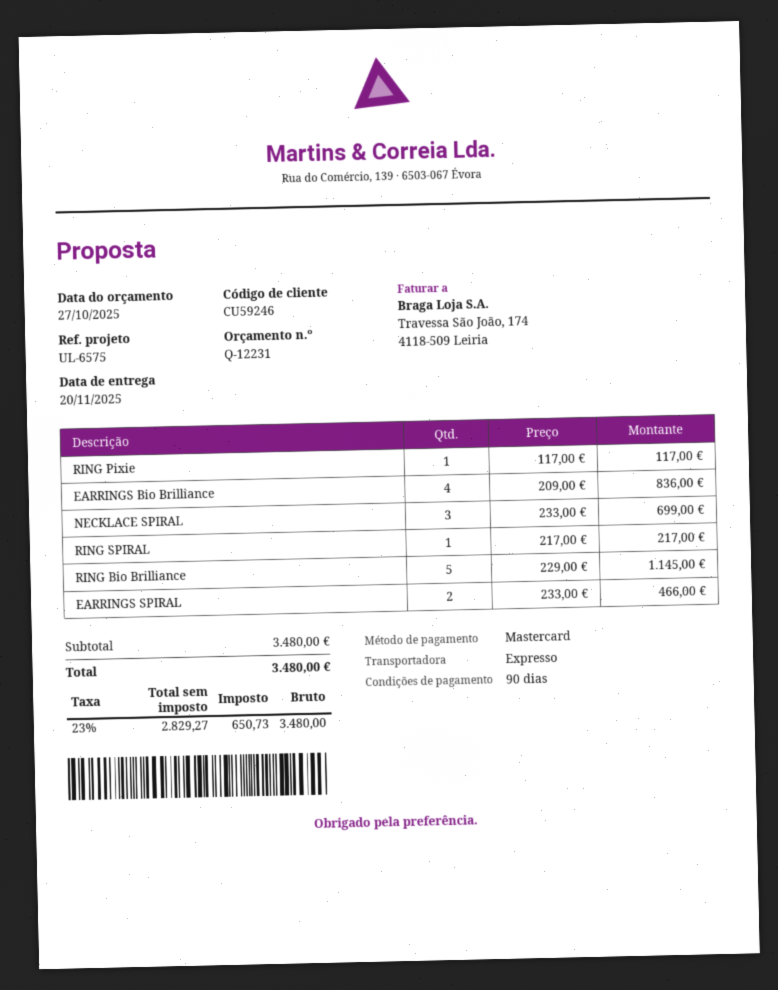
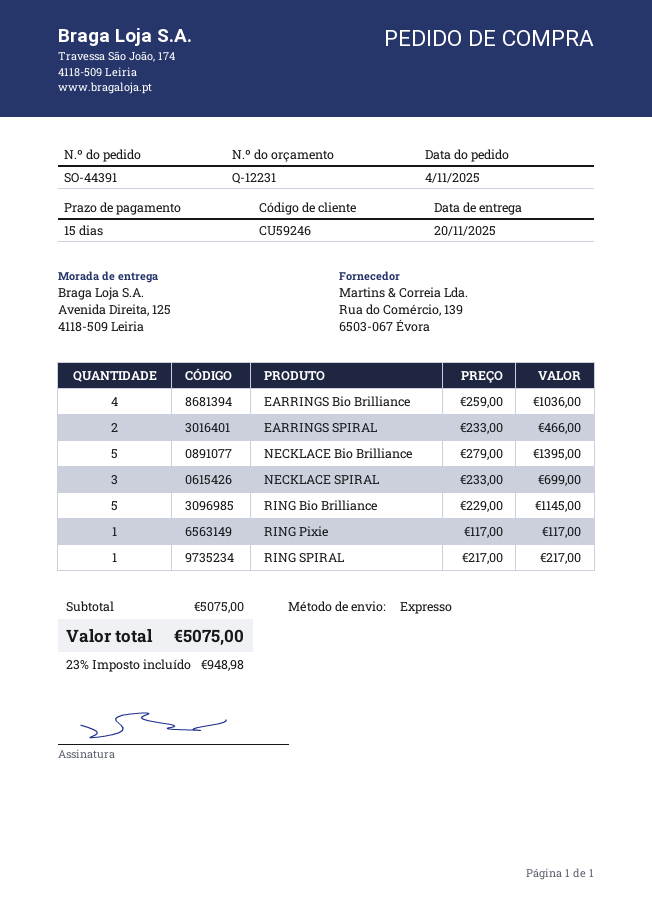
payment terms: 90 days -> 15 days
EARRINGS Bio Brilliance: 4 x 209.00 = 836.00 -> 4 x 259.00 = 1036.00
NECKLACE Bio Brilliance: none -> 5 x 279.00 = 1395.00
subtotal: 3480.00 -> 5075.00
tax: 23% = 650.73 -> 23% = 948.98
total: 3480.00 -> 5075.00

